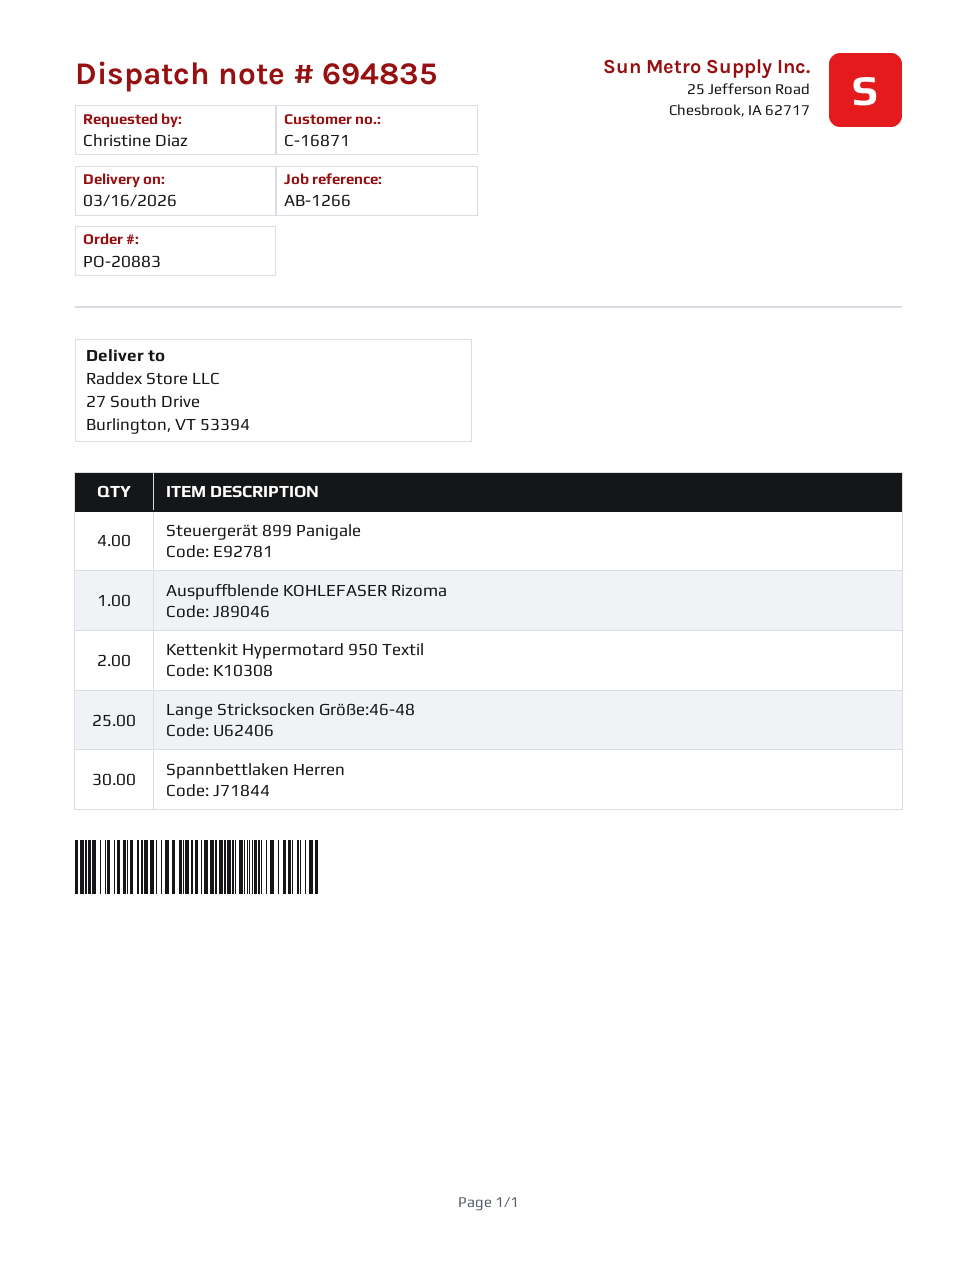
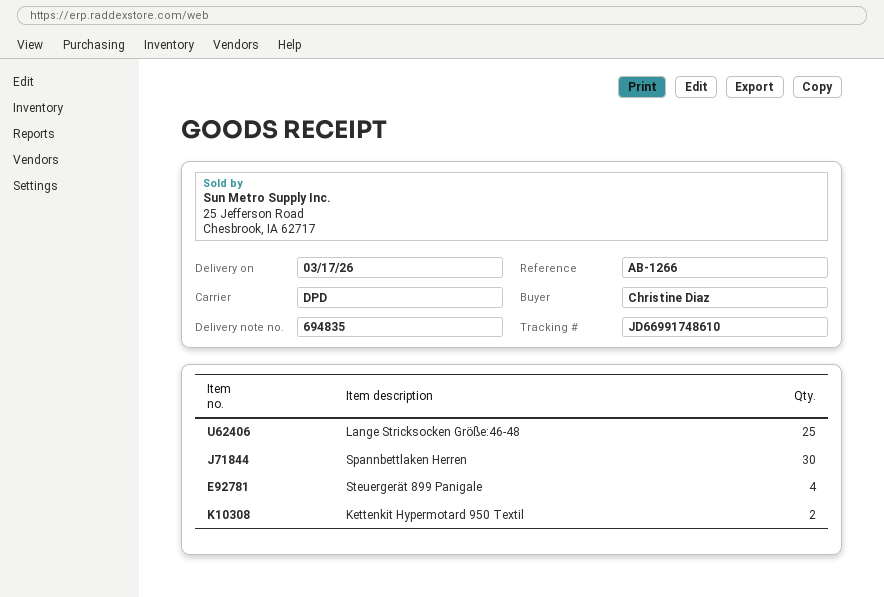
delivery date: 2026-03-16 -> 2026-03-17
Auspuffblende KOHLEFASER Rizoma: 1 -> none

